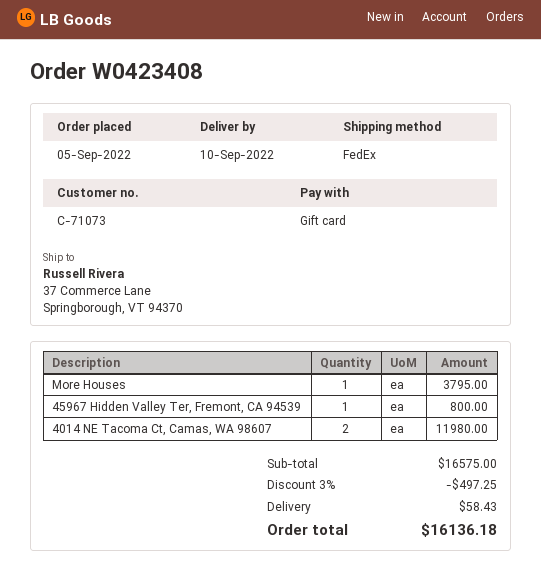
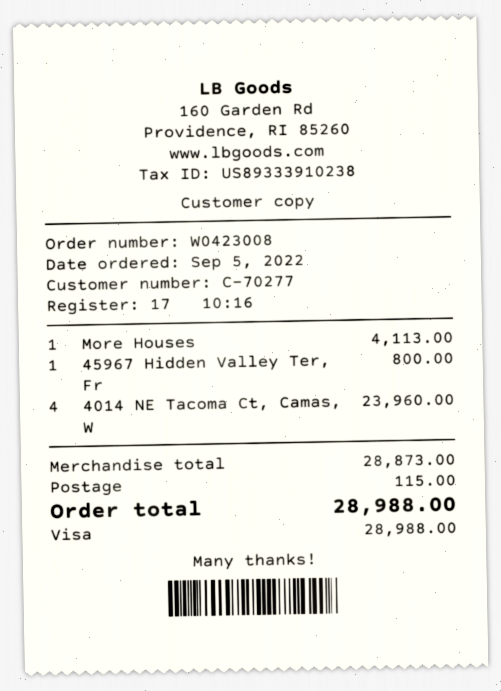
order number: W0423408 -> W0423008
customer number: C-71073 -> C-70277
payment method: gift card -> Visa
More Houses: 1 for 3795.00 -> 1 for 4113.00
4014 NE Tacoma Ct, Camas, WA 98607: 2 for 11980.00 -> 4 for 23960.00
subtotal: 16575.00 -> 28873.00
discount: 3% = 497.25 -> none
shipping: 58.43 -> 115.00
total: 16136.18 -> 28988.00

